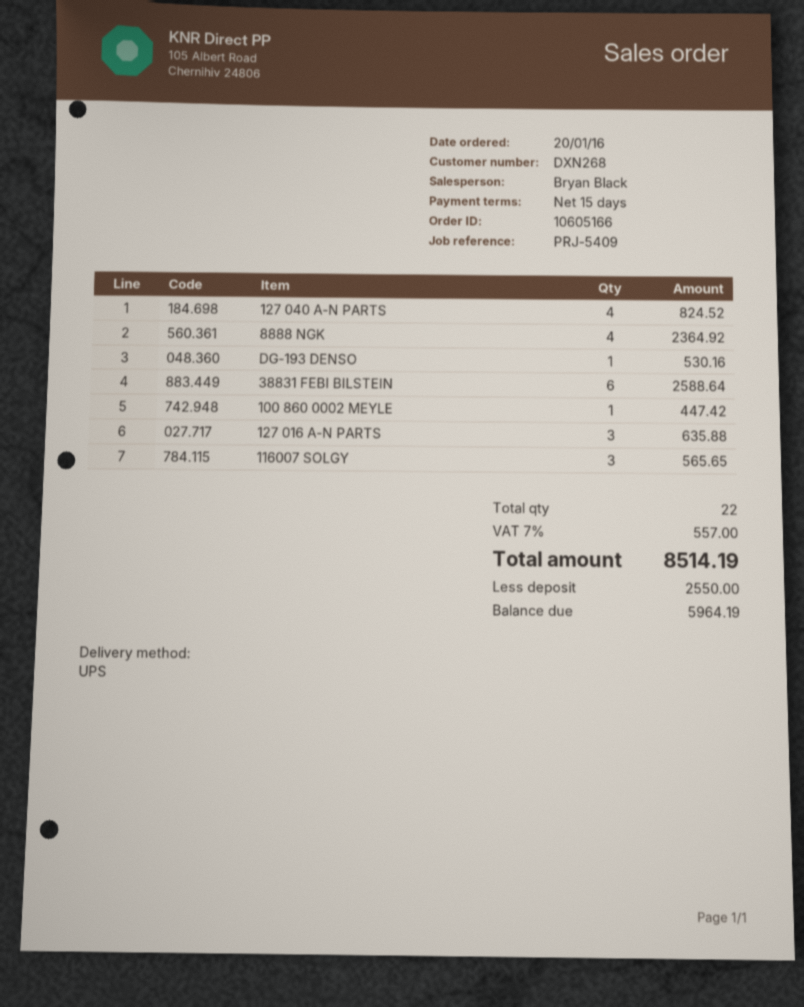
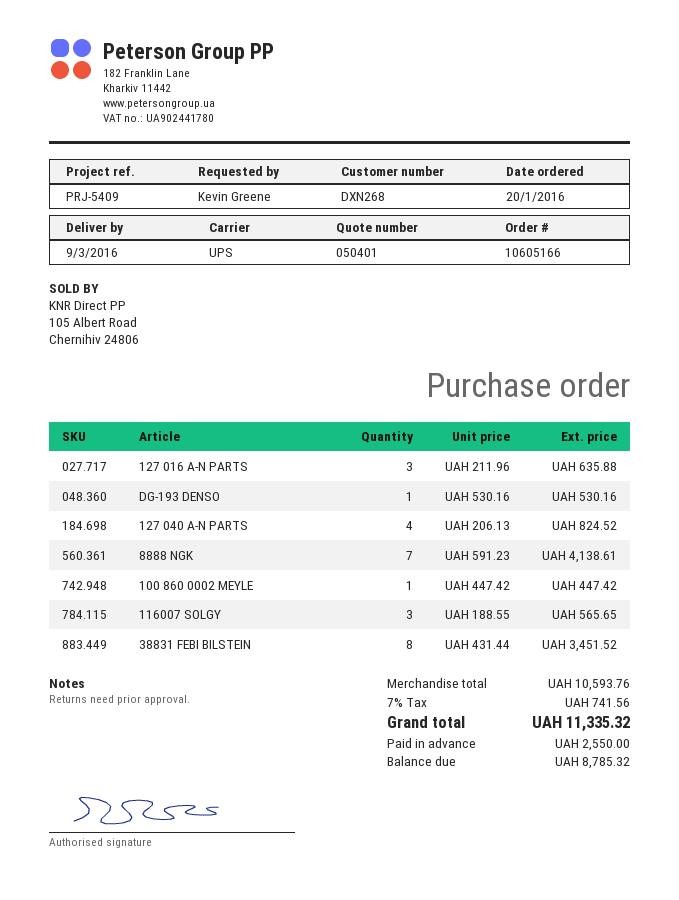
8888 NGK: 4 for 2364.92 -> 7 for 4138.61
38831 FEBI BILSTEIN: 6 for 2588.64 -> 8 for 3451.52
tax: 7% = 557.00 -> 7% = 741.56
total: 8514.19 -> 11335.32
balance: 5964.19 -> 8785.32

